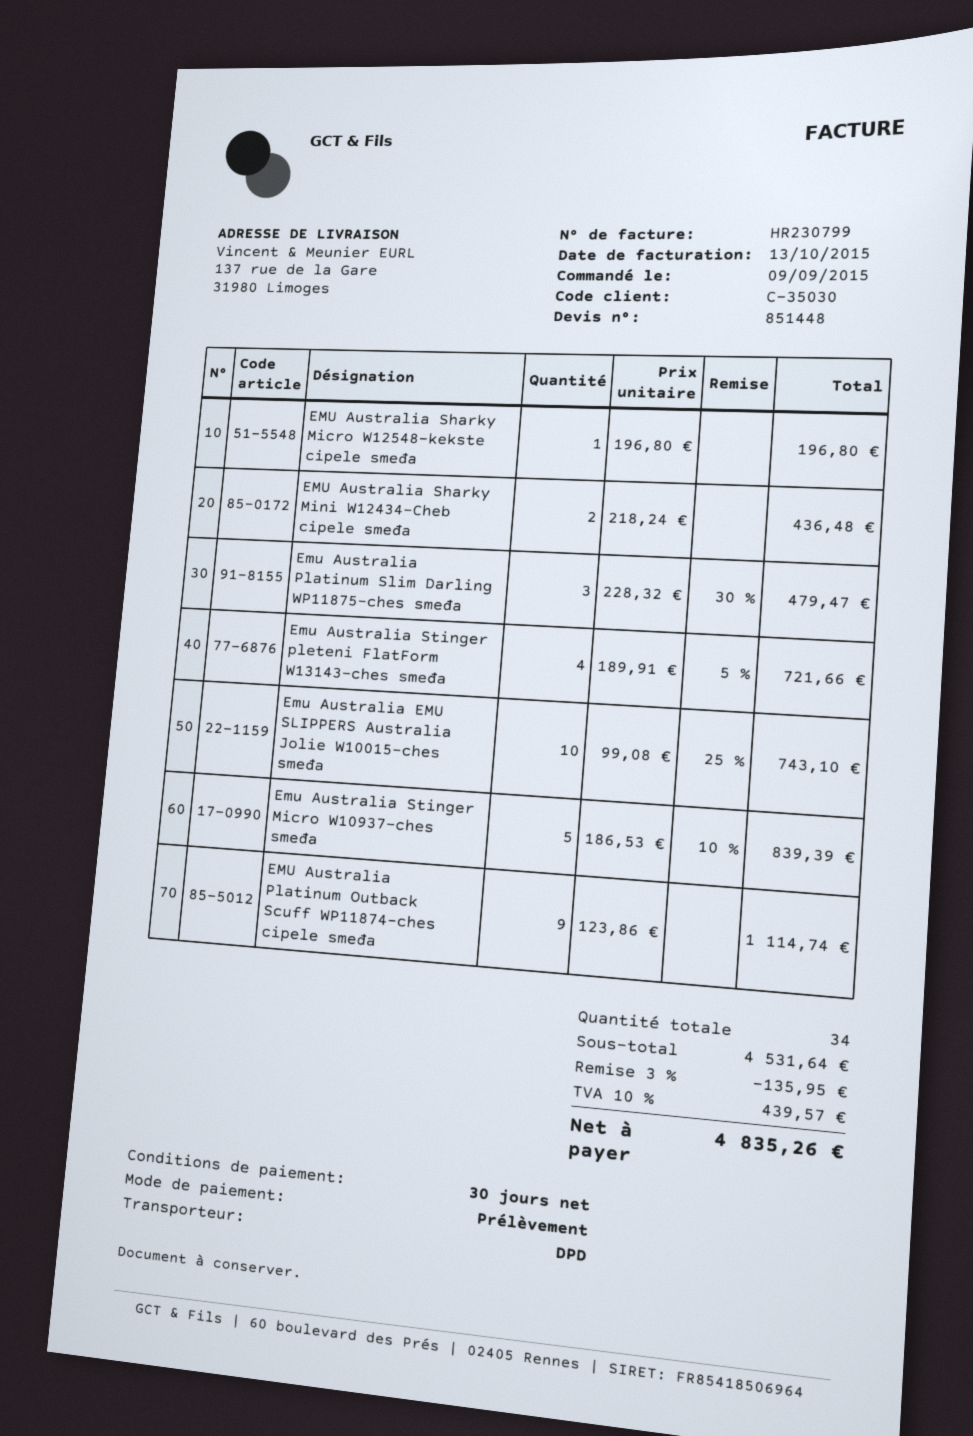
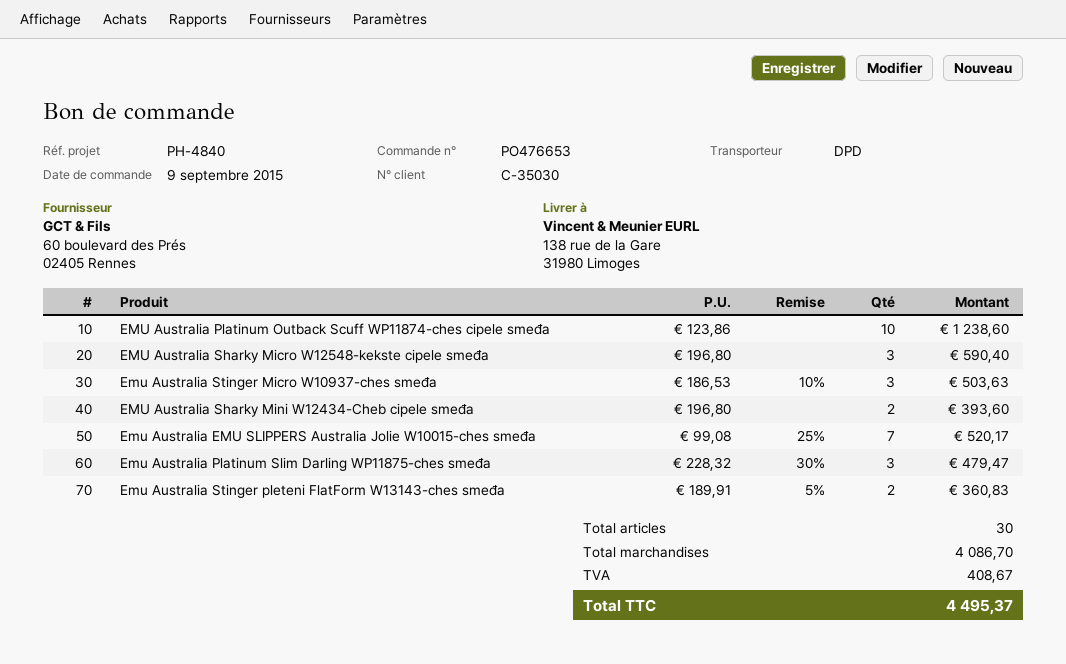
ship to: 137 rue de la Gare, 31980 Limoges -> 138 rue de la Gare, 31980 Limoges
EMU Australia Sharky Micro W12548-kekste cipele smeđa: 1 x 196.80 = 196.80 -> 3 x 196.80 = 590.40
EMU Australia Sharky Mini W12434-Cheb cipele smeđa: 2 x 218.24 = 436.48 -> 2 x 196.80 = 393.60
Emu Australia Stinger pleteni FlatForm W13143-ches smeđa: 4 x 189.91 - 5% = 721.66 -> 2 x 189.91 - 5% = 360.83
Emu Australia EMU SLIPPERS Australia Jolie W10015-ches smeđa: 10 x 99.08 - 25% = 743.10 -> 7 x 99.08 - 25% = 520.17
Emu Australia Stinger Micro W10937-ches smeđa: 5 x 186.53 - 10% = 839.39 -> 3 x 186.53 - 10% = 503.63
EMU Australia Platinum Outback Scuff WP11874-ches cipele smeđa: 9 x 123.86 = 1114.74 -> 10 x 123.86 = 1238.60
total quantity: 34 -> 30
subtotal: 4531.64 -> 4086.70
discount: 3% = 135.95 -> none
tax: 439.57 -> 408.67
total: 4835.26 -> 4495.37

